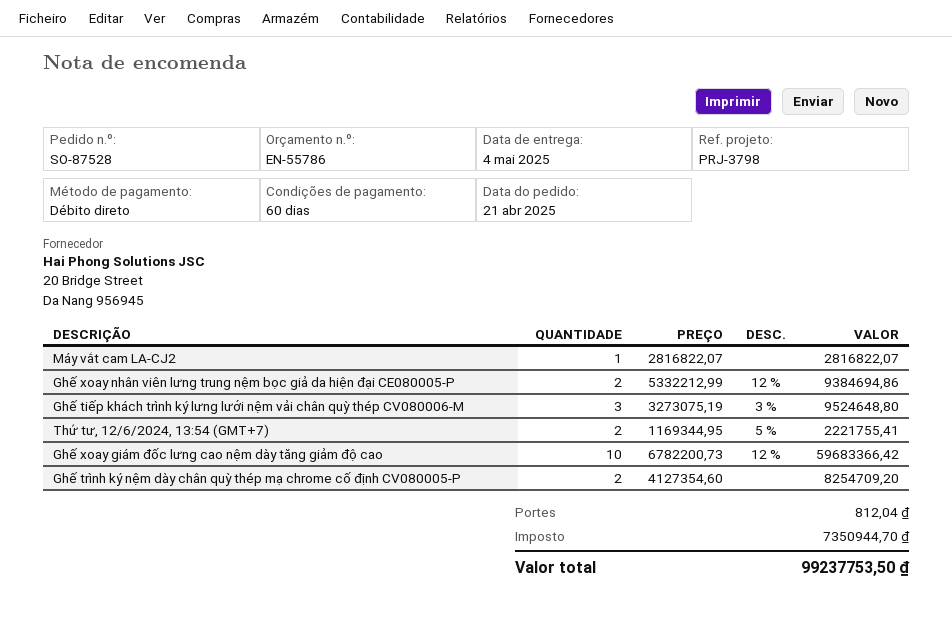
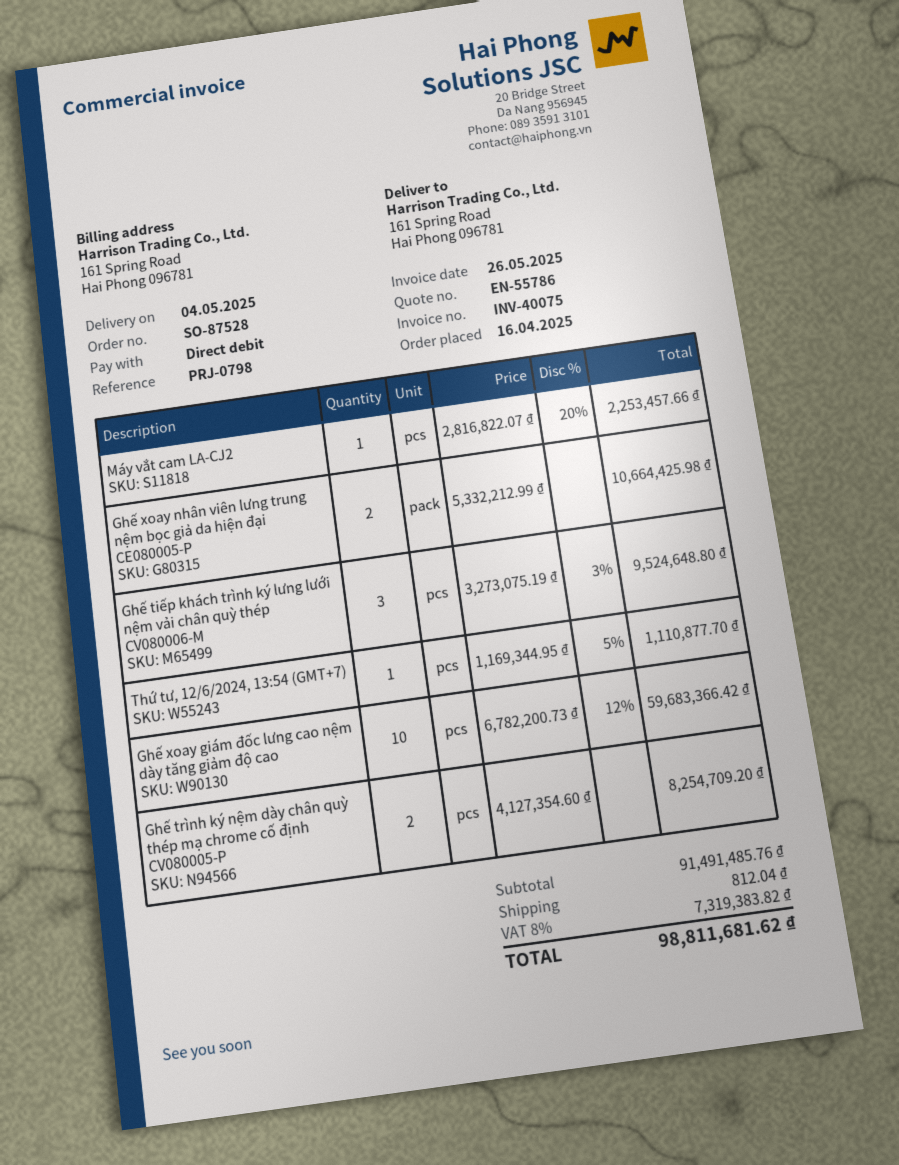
order date: 2025-04-21 -> 2025-04-16
reference: PRJ-3798 -> PRJ-0798
Máy vắt cam LA-CJ2: 1 x 2816822.07 = 2816822.07 -> 1 x 2816822.07 - 20% = 2253457.66
Ghế xoay nhân viên lưng trung nệm bọc giả da hiện đại CE080005-P: 2 x 5332212.99 - 12% = 9384694.86 -> 2 x 5332212.99 = 10664425.98
Thứ tư, 12/6/2024, 13:54 (GMT+7): 2 x 1169344.95 - 5% = 2221755.41 -> 1 x 1169344.95 - 5% = 1110877.70
tax: 7350944.70 -> 7319383.82
total: 99237753.50 -> 98811681.62

